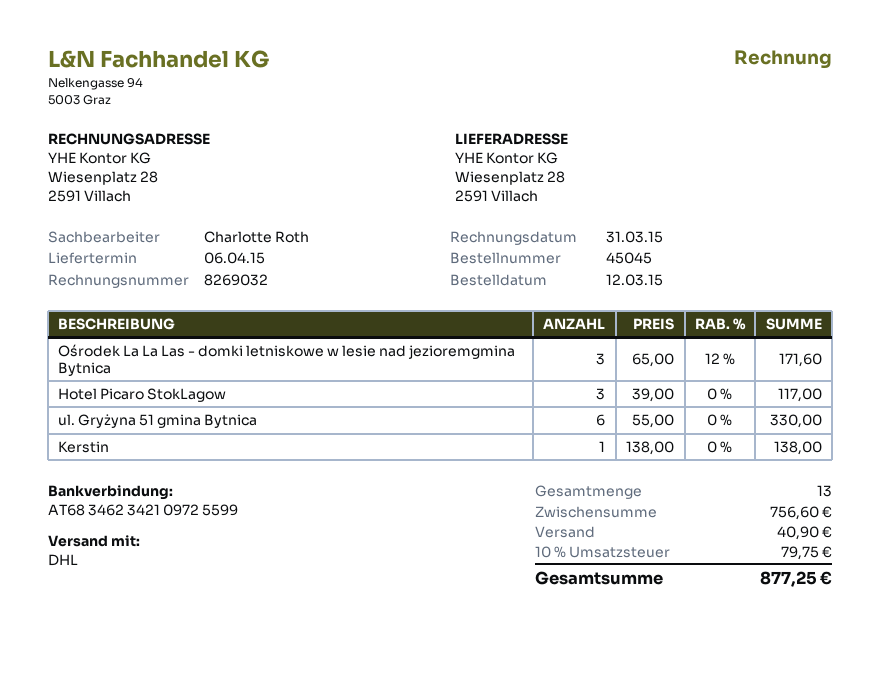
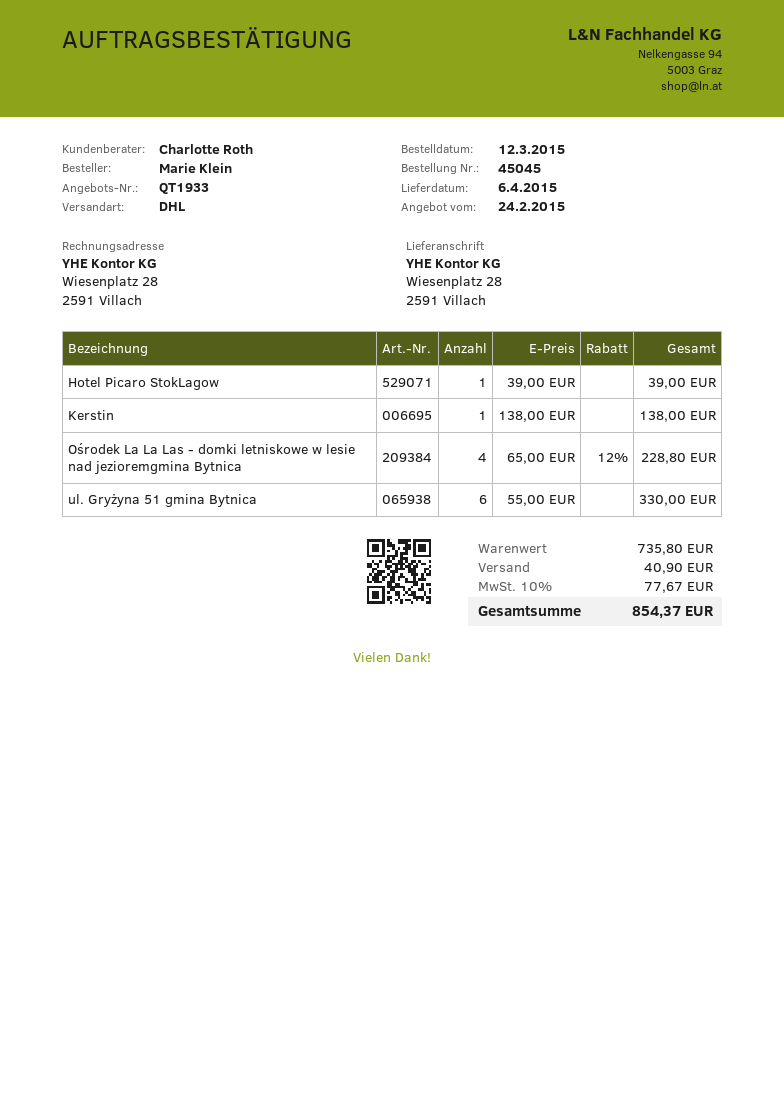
Ośrodek La La Las - domki letniskowe w lesie nad jezioremgmina Bytnica: 3 x 65.00 - 12% = 171.60 -> 4 x 65.00 - 12% = 228.80
Hotel Picaro StokLagow: 3 x 39.00 = 117.00 -> 1 x 39.00 = 39.00
subtotal: 756.60 -> 735.80
tax: 10% = 79.75 -> 10% = 77.67
total: 877.25 -> 854.37

